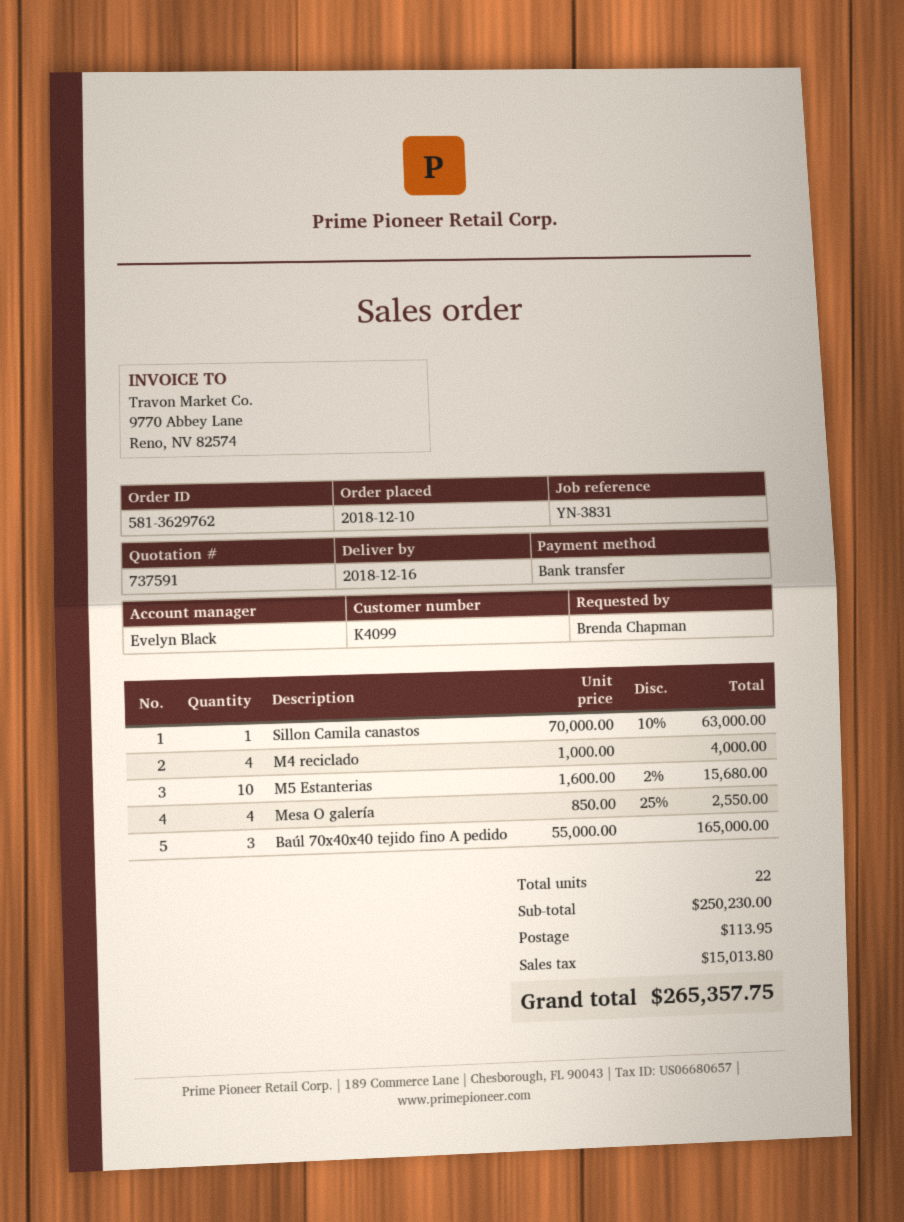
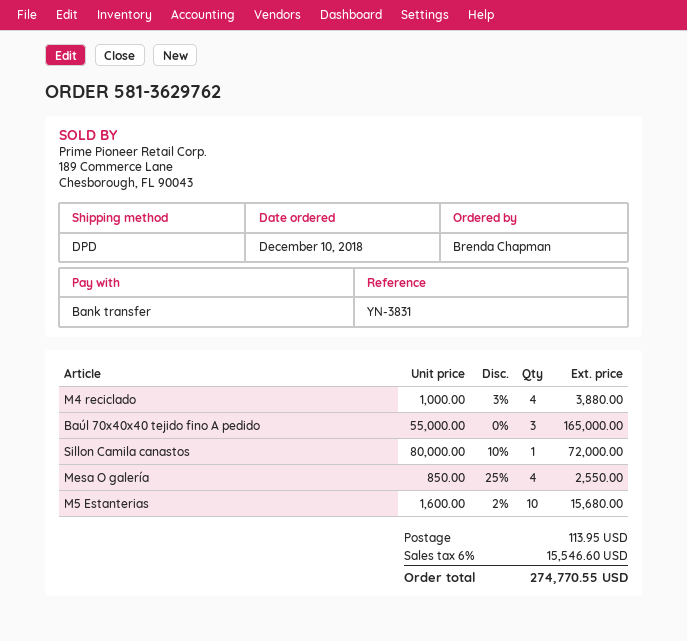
Sillon Camila canastos: 1 x 70000.00 - 10% = 63000.00 -> 1 x 80000.00 - 10% = 72000.00
M4 reciclado: 4 x 1000.00 = 4000.00 -> 4 x 1000.00 - 3% = 3880.00
tax: 15013.80 -> 15546.60
total: 265357.75 -> 274770.55

